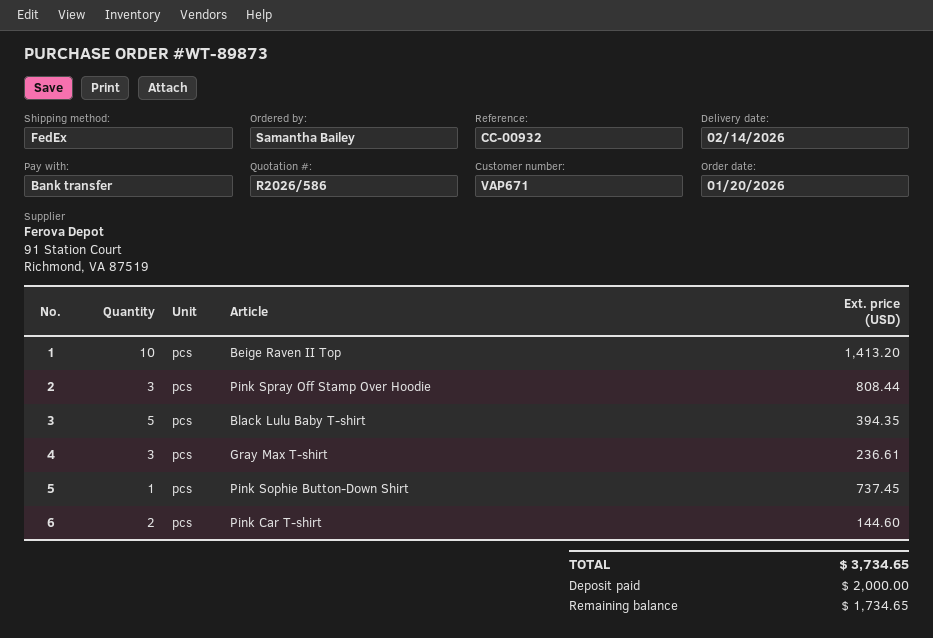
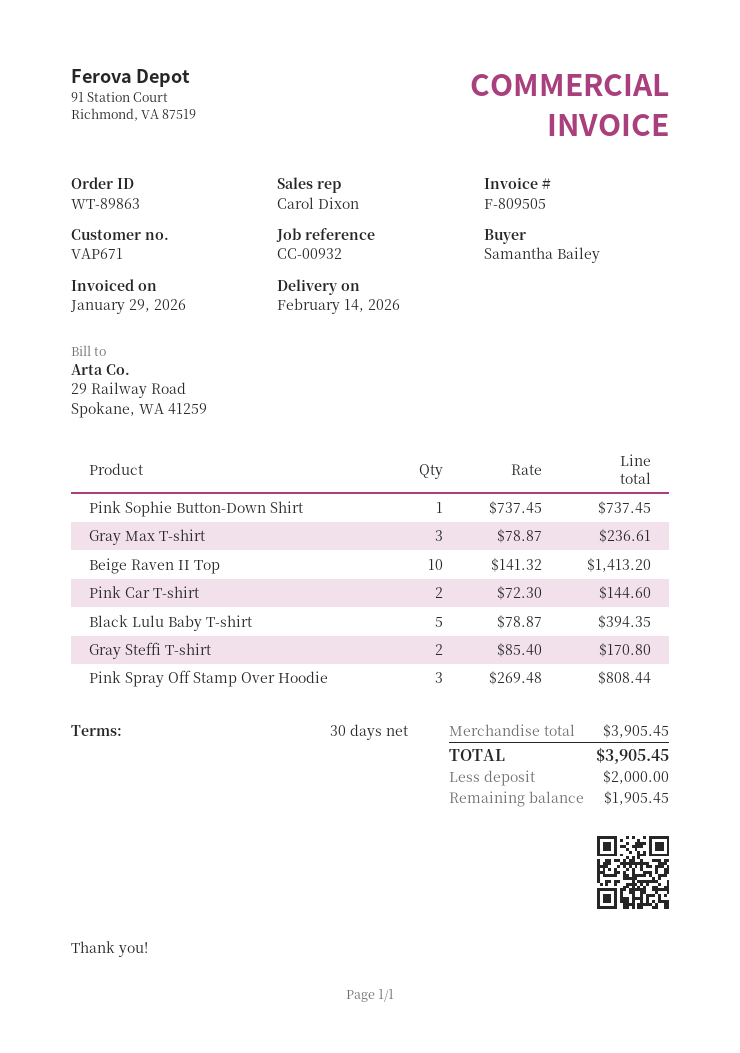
order number: WT-89873 -> WT-89863
Gray Steffi T-shirt: none -> 2 for 170.80
total: 3734.65 -> 3905.45
balance: 1734.65 -> 1905.45

